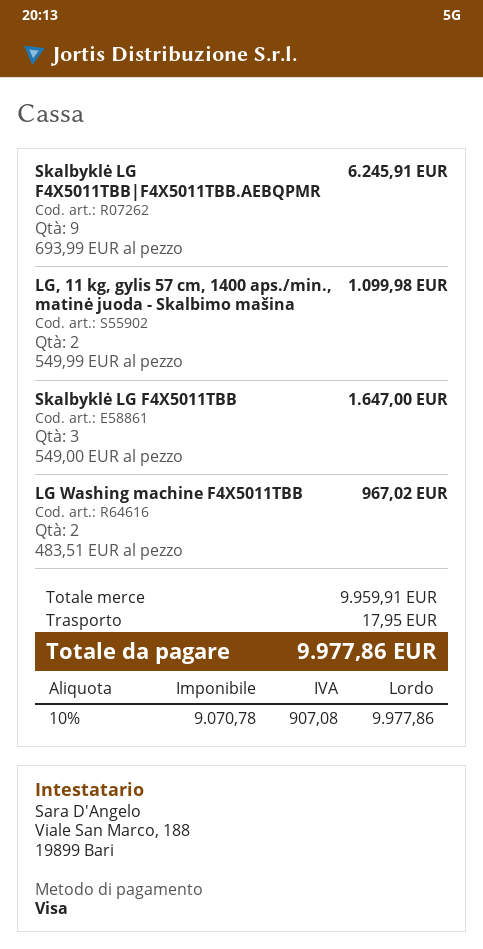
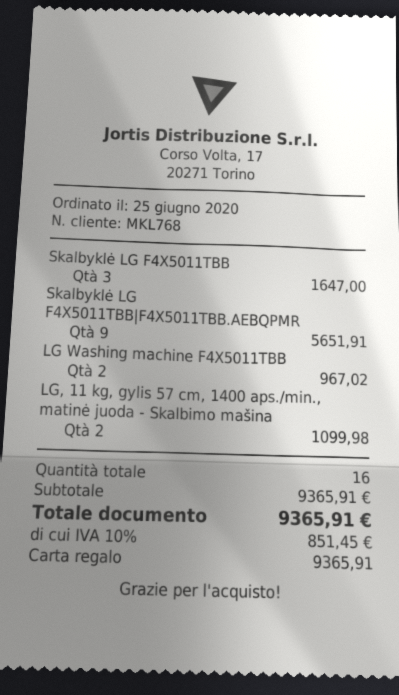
payment method: Visa -> gift card
Skalbyklė LG F4X5011TBB|F4X5011TBB.AEBQPMR: 9 for 6245.91 -> 9 for 5651.91
subtotal: 9959.91 -> 9365.91
shipping: 17.95 -> none
tax: 10% = 907.08 -> 10% = 851.45
total: 9977.86 -> 9365.91

